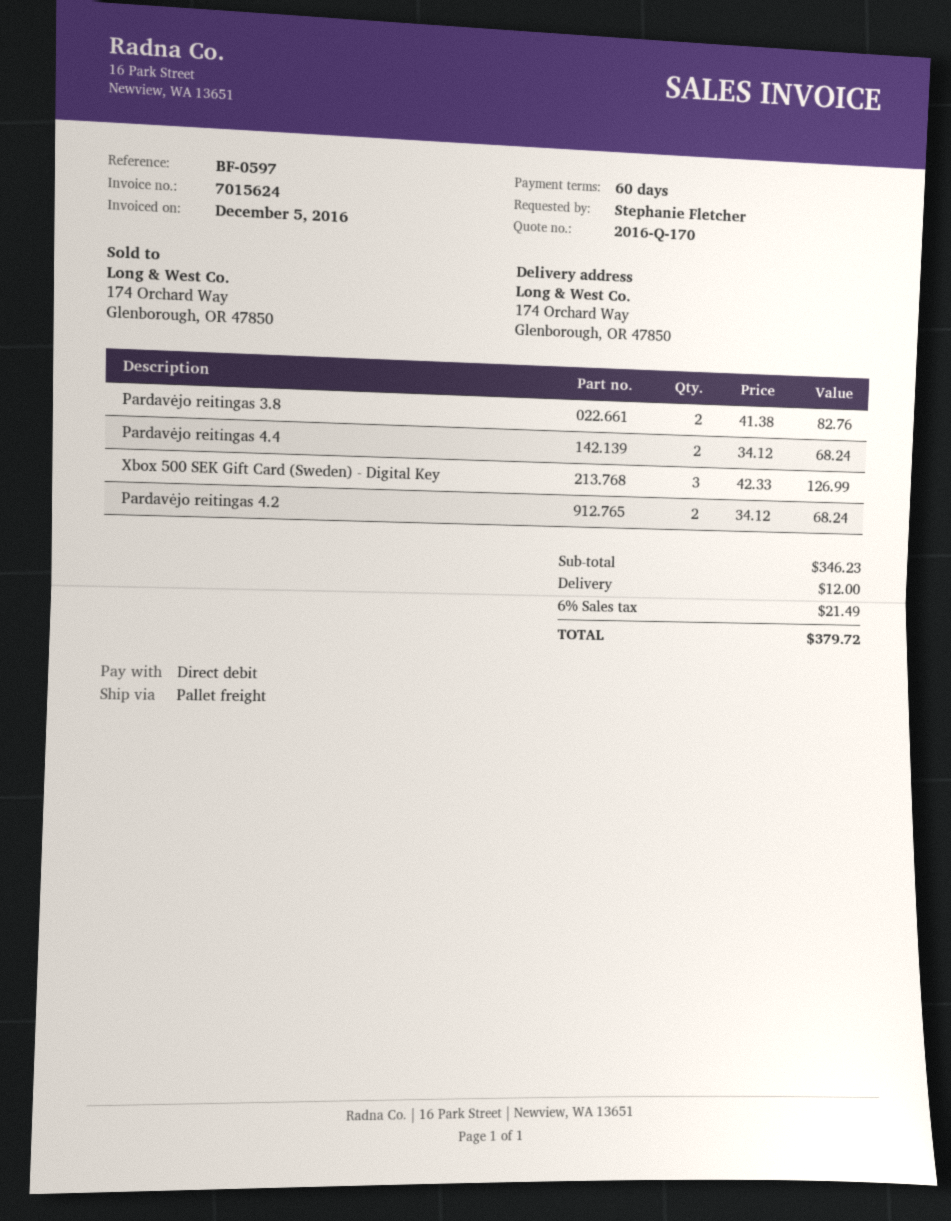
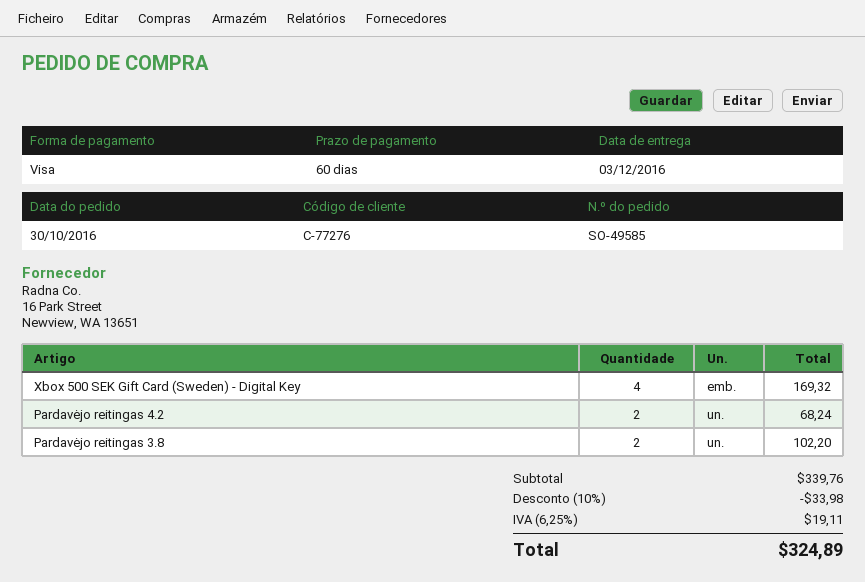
payment method: direct debit -> Visa
Pardavėjo reitingas 3.8: 2 for 82.76 -> 2 for 102.20
Pardavėjo reitingas 4.4: 2 for 68.24 -> none
Xbox 500 SEK Gift Card (Sweden) - Digital Key: 3 for 126.99 -> 4 for 169.32
subtotal: 346.23 -> 339.76
discount: none -> 10% = 33.98
shipping: 12.00 -> none
tax: 6% = 21.49 -> 6.25% = 19.11
total: 379.72 -> 324.89

